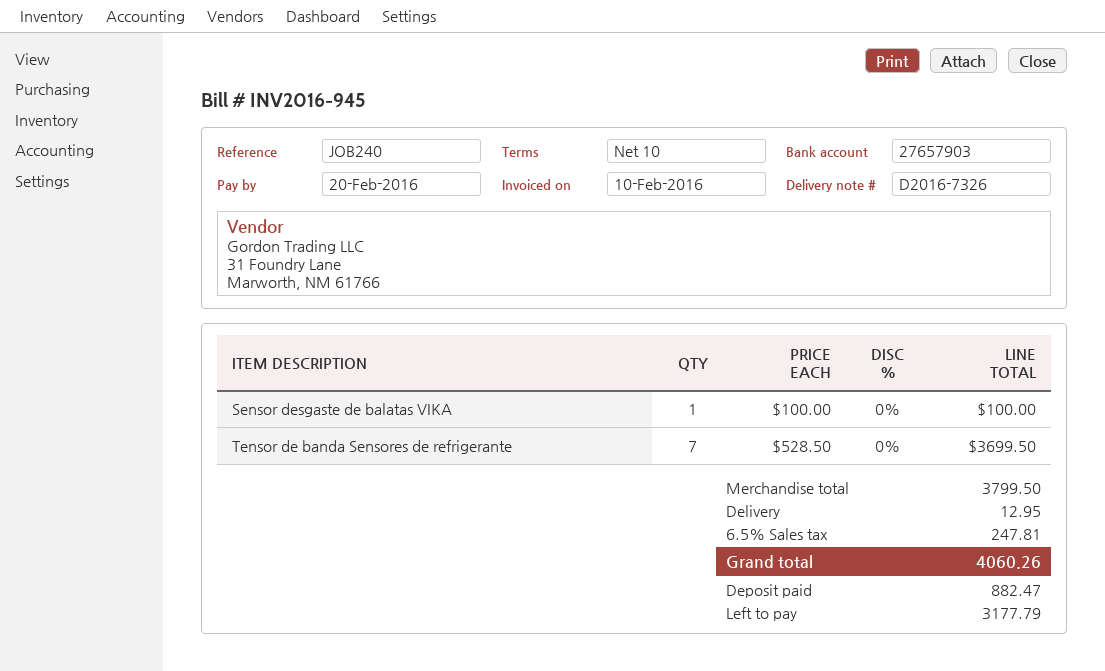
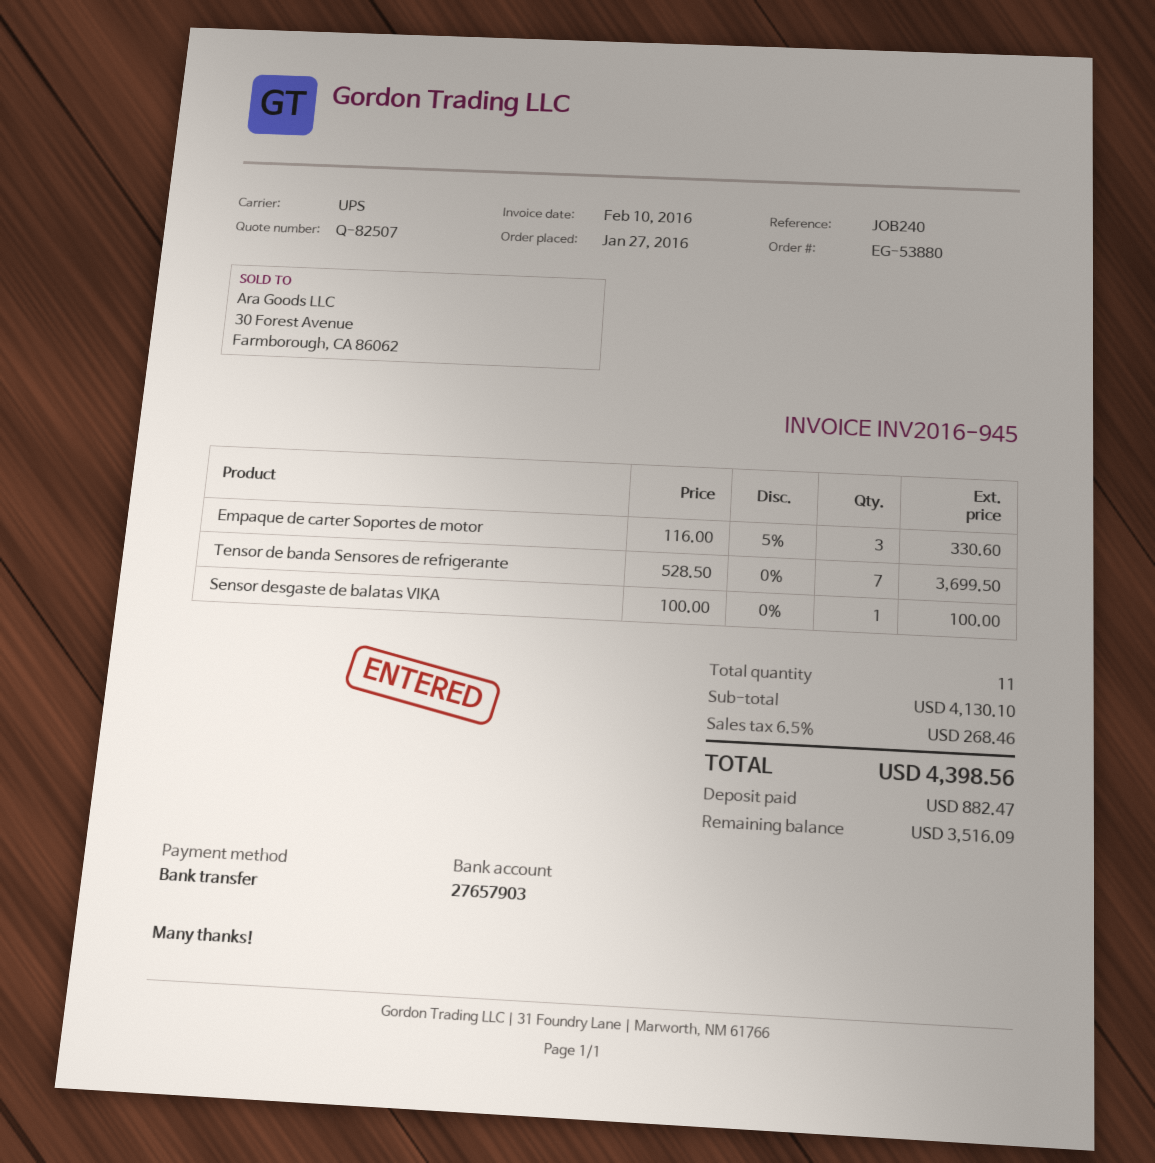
Empaque de carter Soportes de motor: none -> 3 x 116.00 - 5% = 330.60
subtotal: 3799.50 -> 4130.10
shipping: 12.95 -> none
tax: 6.5% = 247.81 -> 6.5% = 268.46
total: 4060.26 -> 4398.56
balance: 3177.79 -> 3516.09

